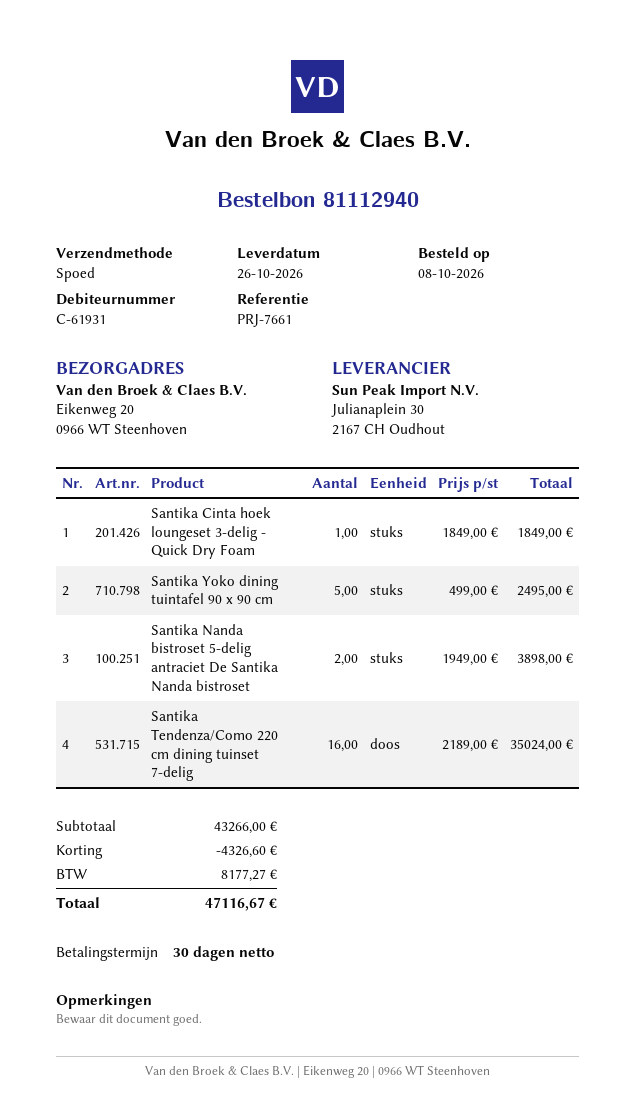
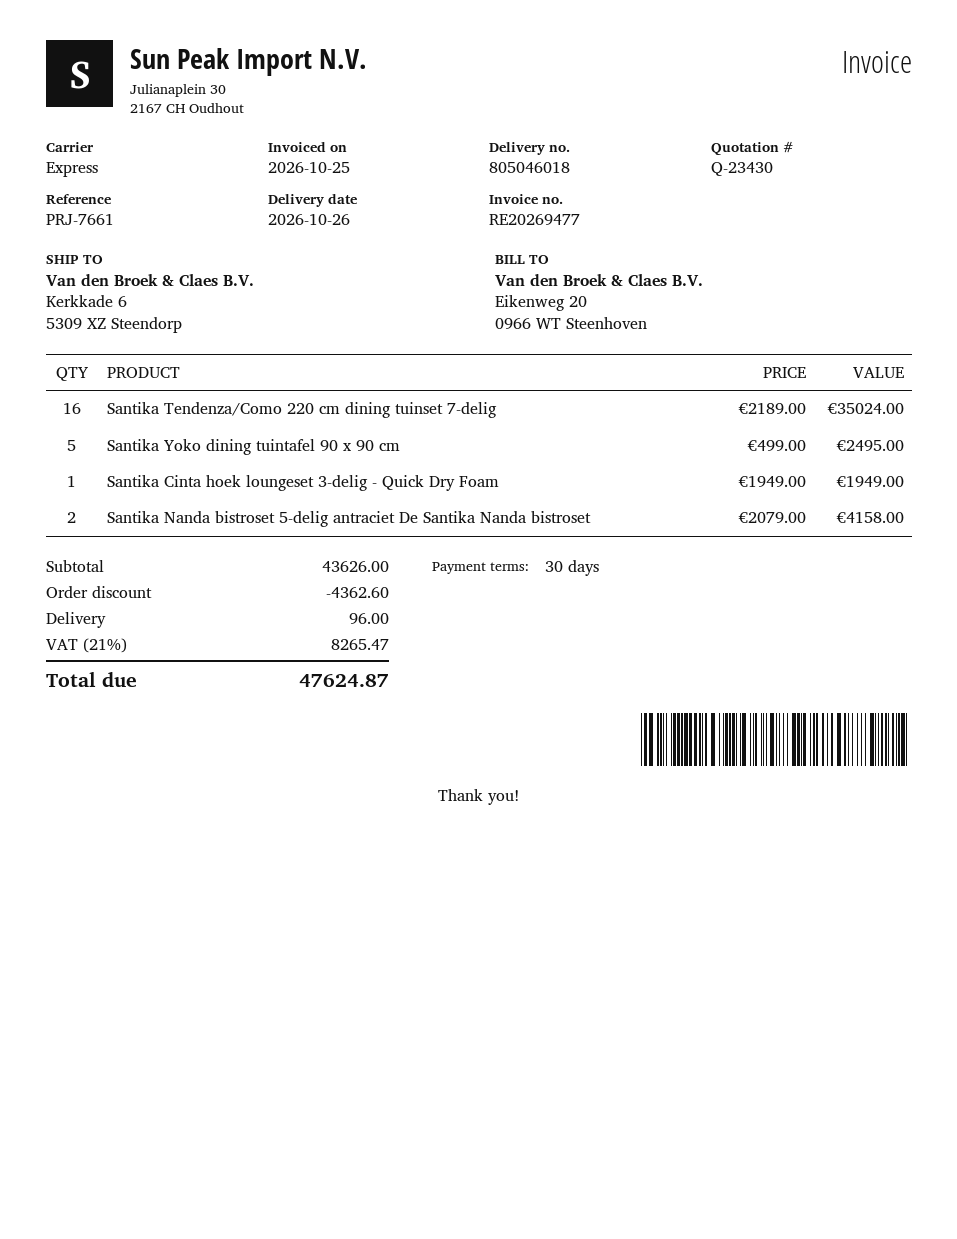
ship to: Eikenweg 20, 0966 WT Steenhoven -> Kerkkade 6, 5309 XZ Steendorp
Santika Cinta hoek loungeset 3-delig - Quick Dry Foam: 1 x 1849.00 = 1849.00 -> 1 x 1949.00 = 1949.00
Santika Nanda bistroset 5-delig antraciet De Santika Nanda bistroset: 2 x 1949.00 = 3898.00 -> 2 x 2079.00 = 4158.00
subtotal: 43266.00 -> 43626.00
discount: 4326.60 -> 4362.60
shipping: none -> 96.00
tax: 8177.27 -> 8265.47
total: 47116.67 -> 47624.87

